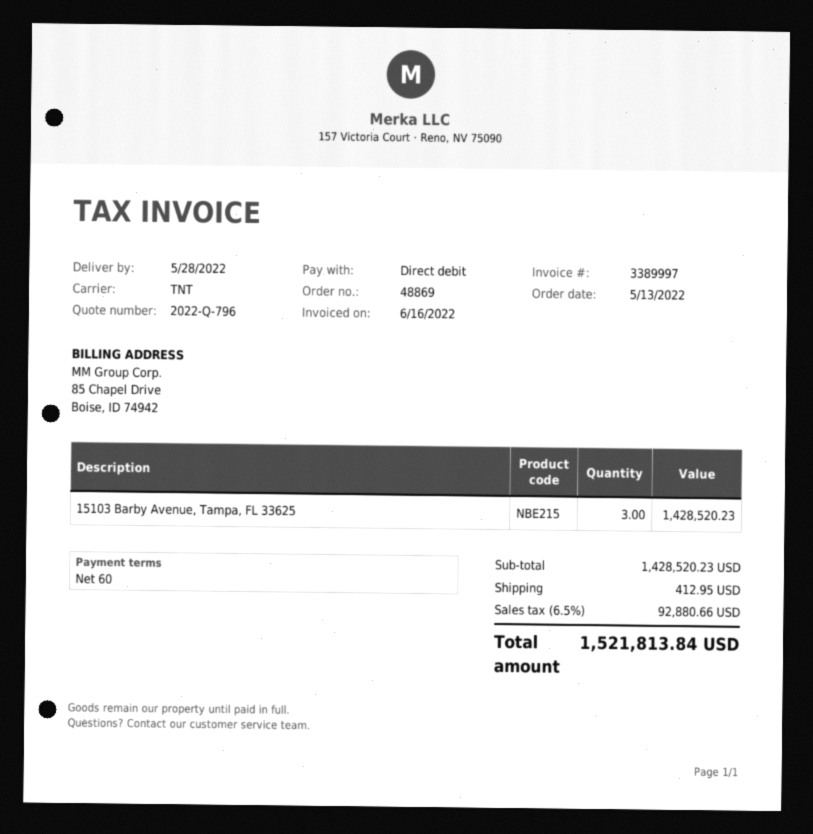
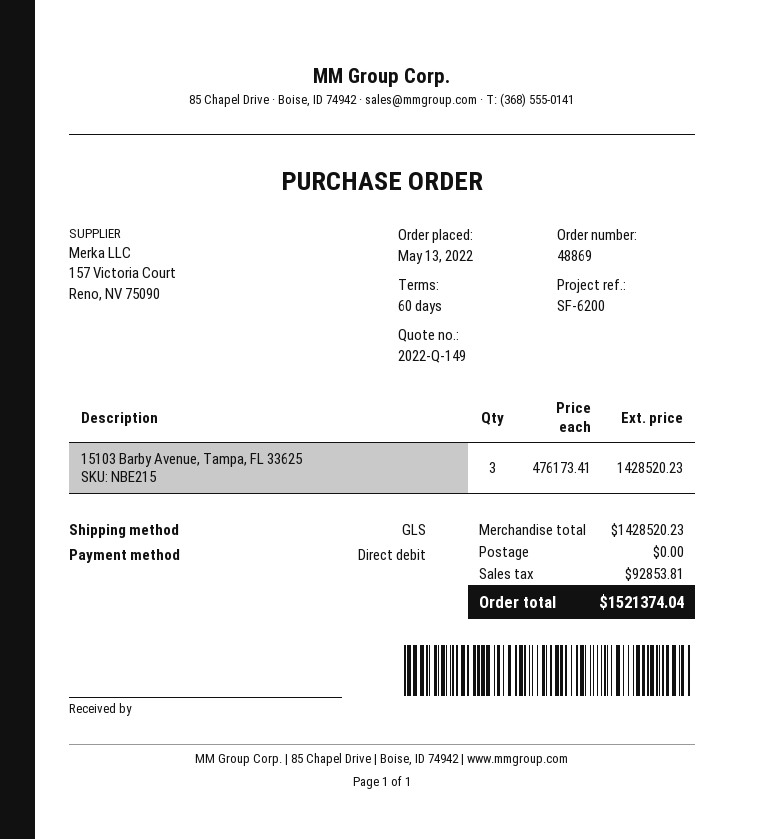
quote number: 2022-Q-796 -> 2022-Q-149
shipping method: TNT -> GLS
shipping: 412.95 -> 0.00
tax: 92880.66 -> 92853.81
total: 1521813.84 -> 1521374.04

